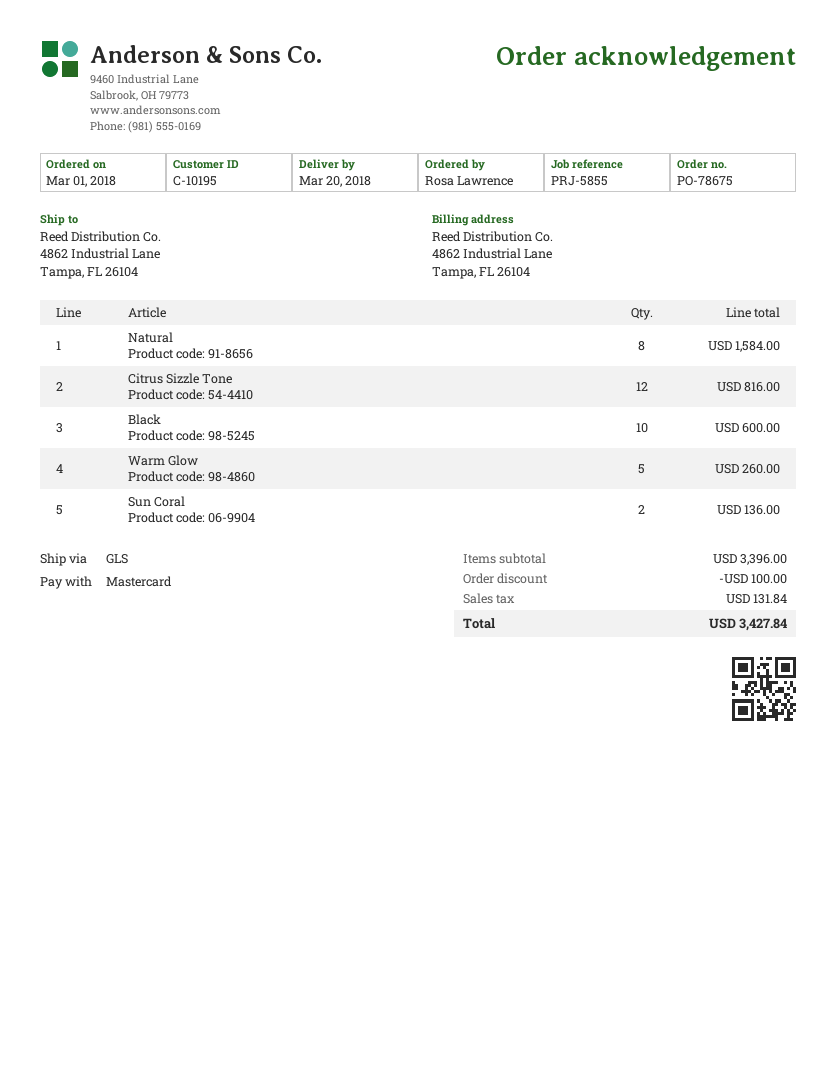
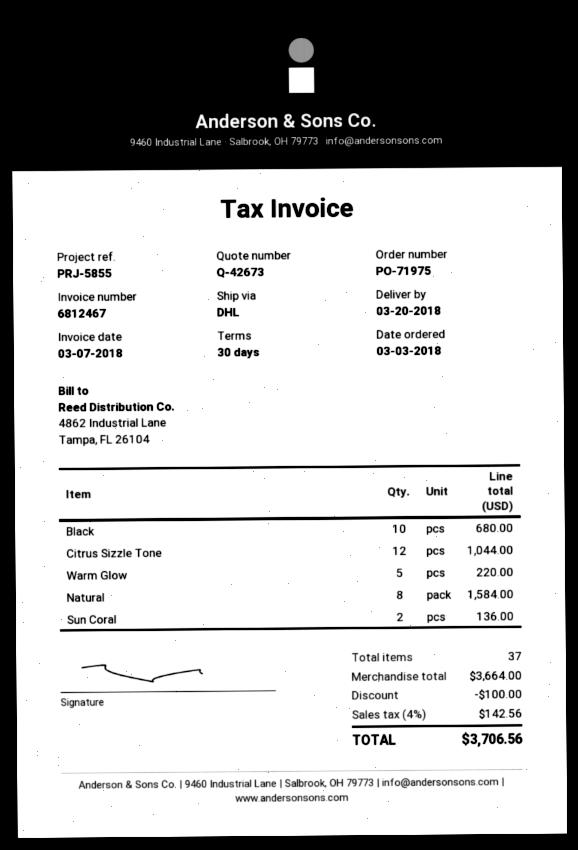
order number: PO-78675 -> PO-71975
order date: 2018-03-01 -> 2018-03-03
shipping method: GLS -> DHL
Citrus Sizzle Tone: 12 for 816.00 -> 12 for 1044.00
Black: 10 for 600.00 -> 10 for 680.00
Warm Glow: 5 for 260.00 -> 5 for 220.00
subtotal: 3396.00 -> 3664.00
tax: 131.84 -> 142.56
total: 3427.84 -> 3706.56

